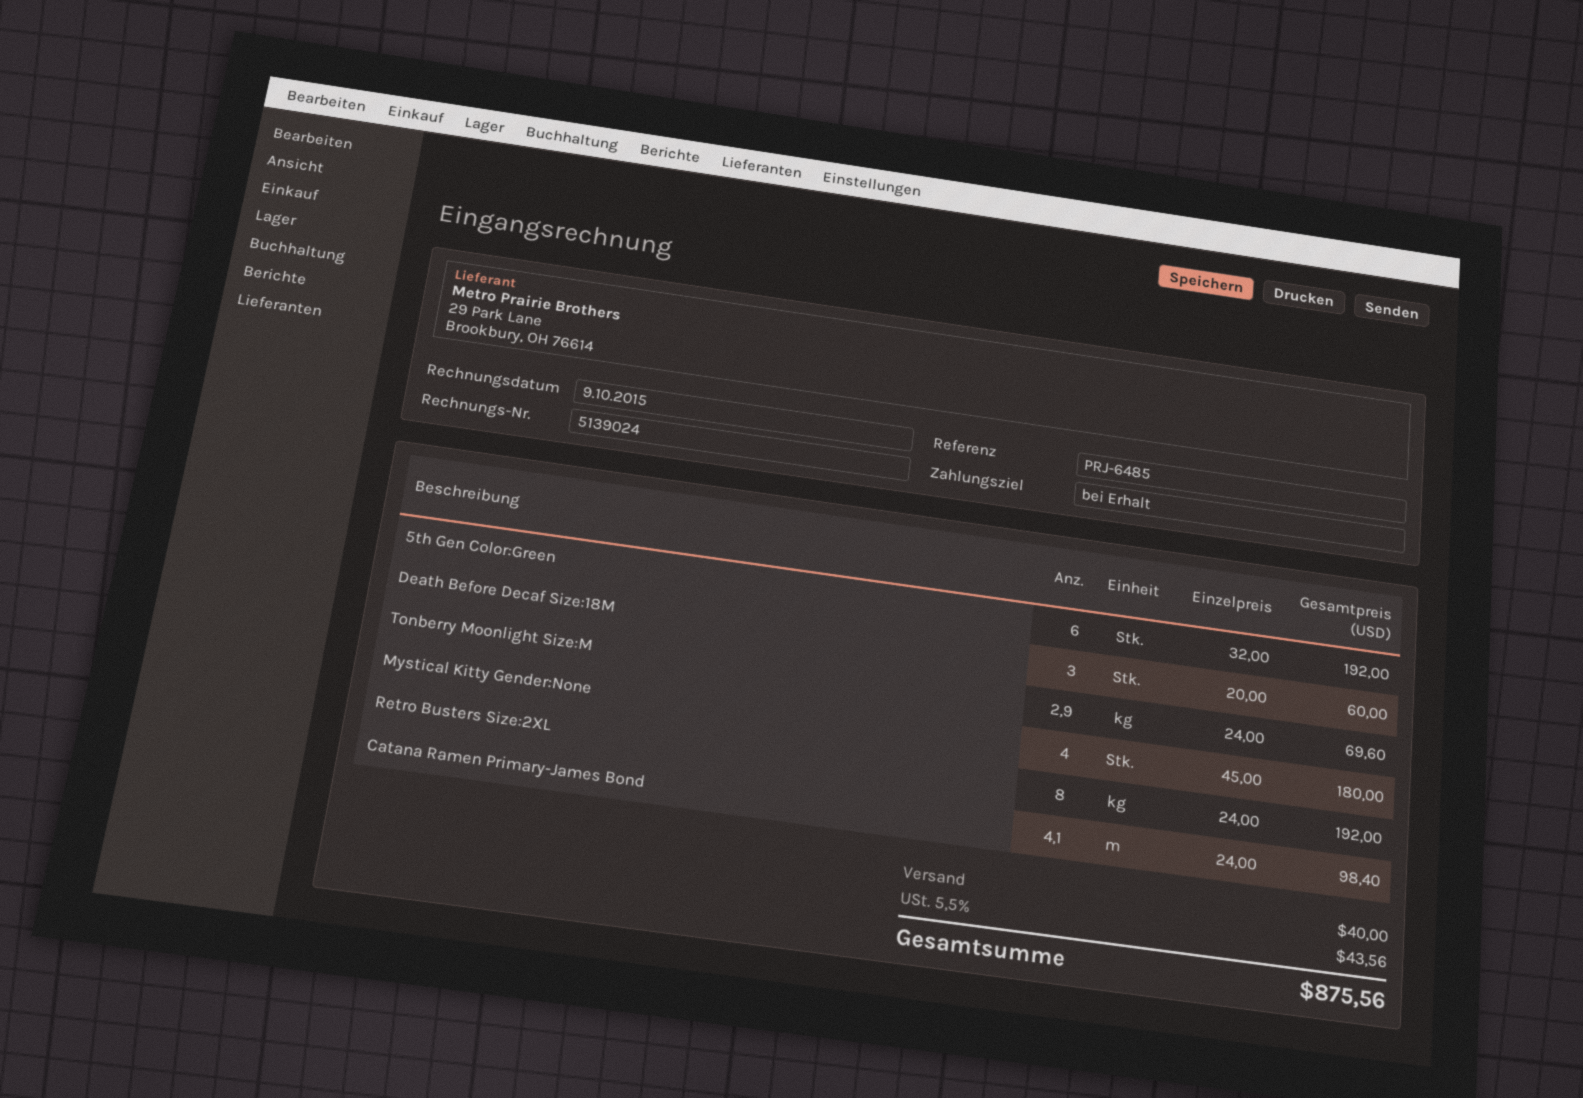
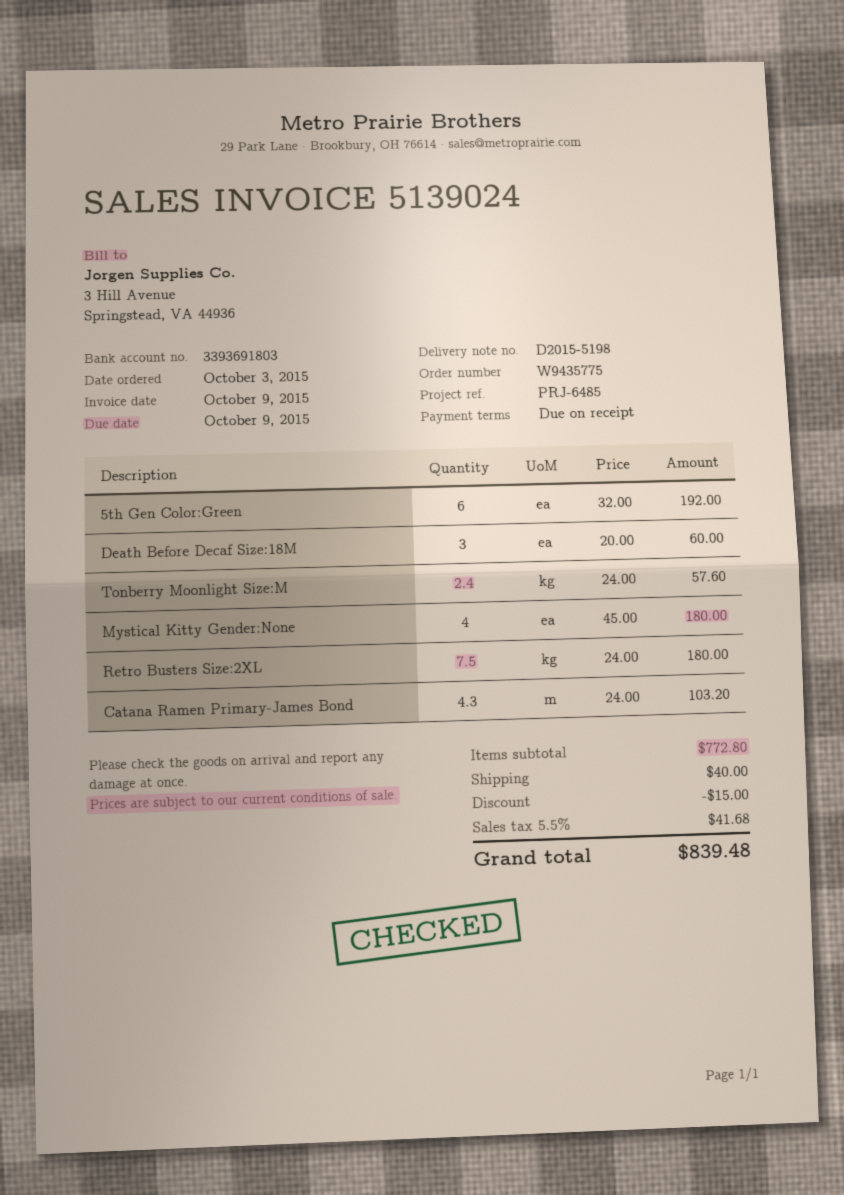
Tonberry Moonlight Size:M: 2.9 x 24.00 = 69.60 -> 2.4 x 24.00 = 57.60
Retro Busters Size:2XL: 8 x 24.00 = 192.00 -> 7.5 x 24.00 = 180.00
Catana Ramen Primary-James Bond: 4.1 x 24.00 = 98.40 -> 4.3 x 24.00 = 103.20
discount: none -> 15.00
tax: 5.5% = 43.56 -> 5.5% = 41.68
total: 875.56 -> 839.48

